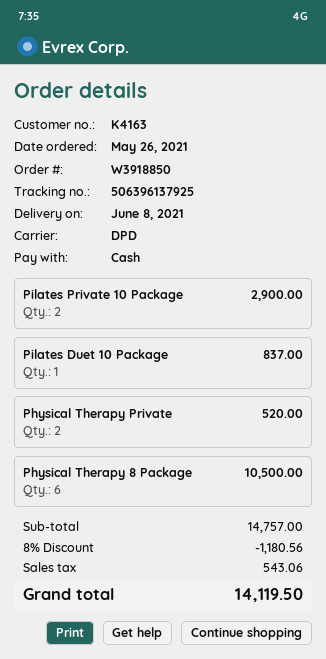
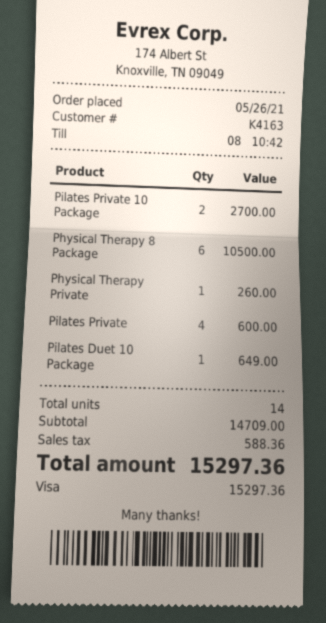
payment method: cash -> Visa
Pilates Private 10 Package: 2 for 2900.00 -> 2 for 2700.00
Pilates Duet 10 Package: 1 for 837.00 -> 1 for 649.00
Physical Therapy Private: 2 for 520.00 -> 1 for 260.00
Pilates Private: none -> 4 for 600.00
subtotal: 14757.00 -> 14709.00
discount: 8% = 1180.56 -> none
tax: 543.06 -> 588.36
total: 14119.50 -> 15297.36

